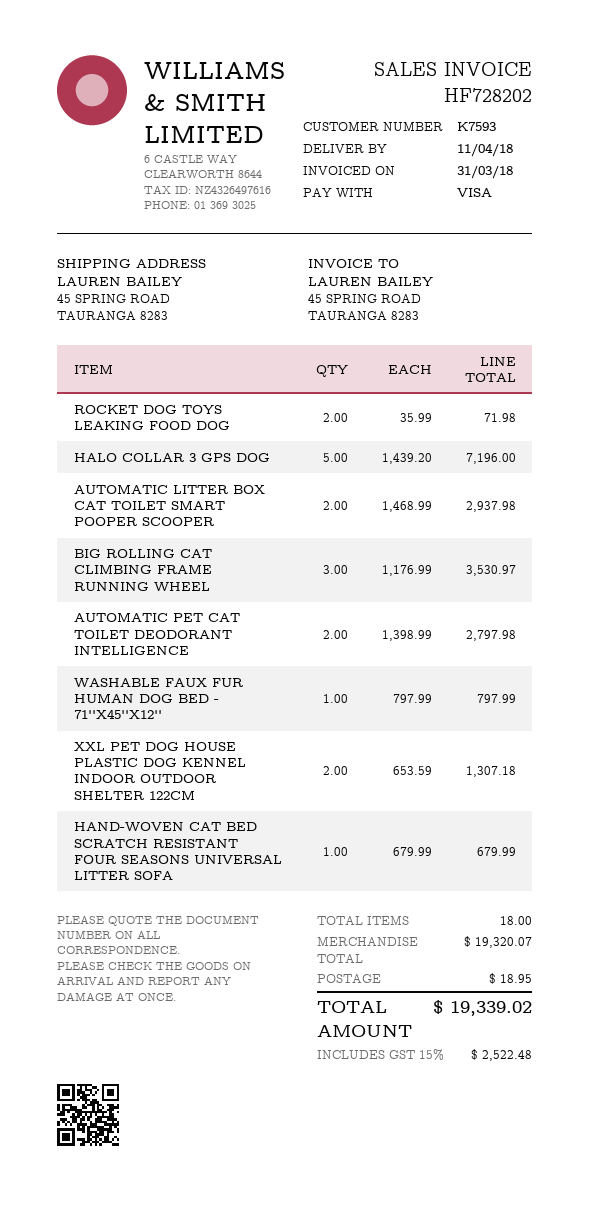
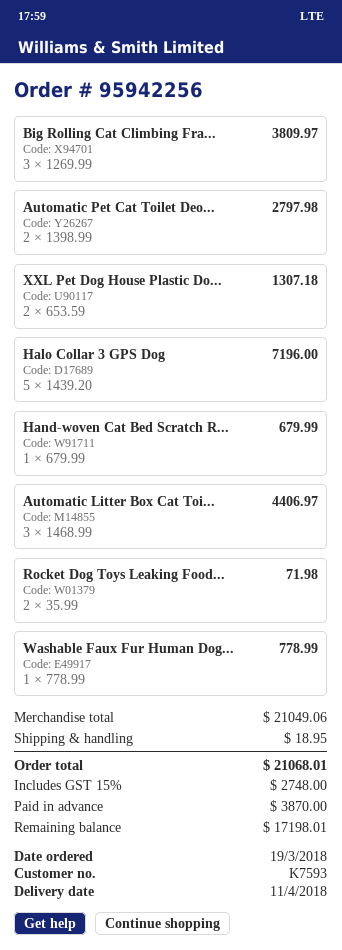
AUTOMATIC LITTER BOX CAT TOILET SMART POOPER SCOOPER: 2 x 1468.99 = 2937.98 -> 3 x 1468.99 = 4406.97
BIG ROLLING CAT CLIMBING FRAME RUNNING WHEEL: 3 x 1176.99 = 3530.97 -> 3 x 1269.99 = 3809.97
WASHABLE FAUX FUR HUMAN DOG BED - 71''X45''X12'': 1 x 797.99 = 797.99 -> 1 x 778.99 = 778.99
subtotal: 19320.07 -> 21049.06
tax: 15% = 2522.48 -> 15% = 2748.00
total: 19339.02 -> 21068.01

